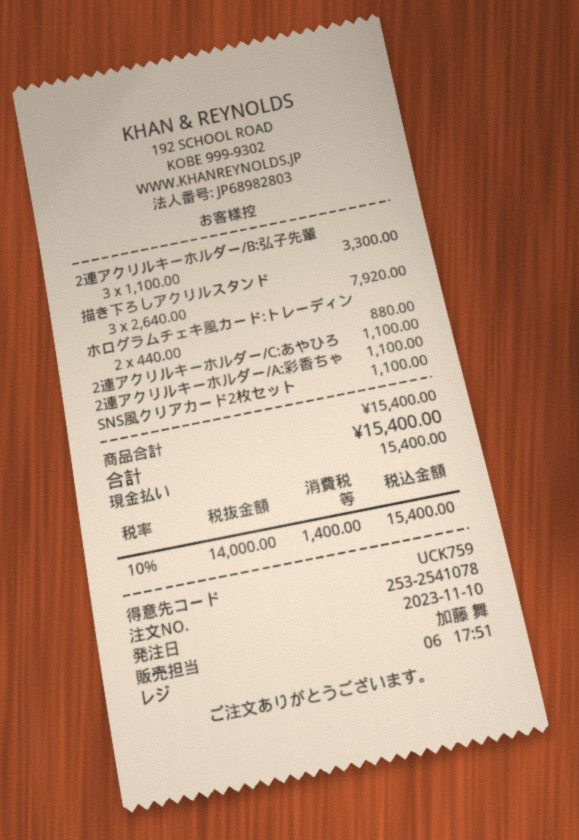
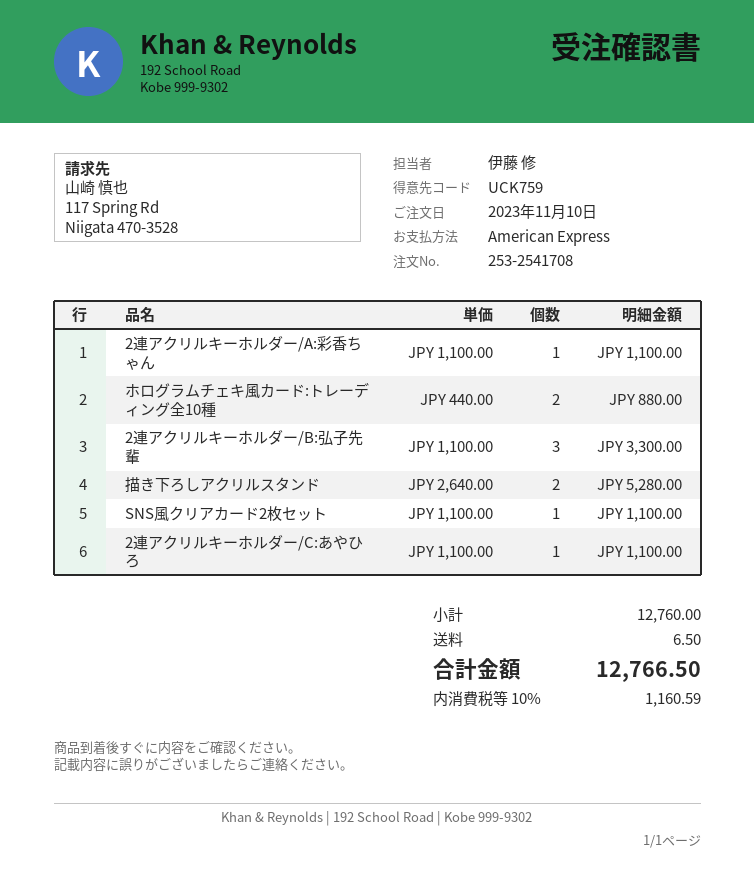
order number: 253-2541078 -> 253-2541708
sales rep: 加藤 舞 -> 伊藤 修
payment method: cash -> American Express
描き下ろしアクリルスタンド: 3 x 2640.00 = 7920.00 -> 2 x 2640.00 = 5280.00
subtotal: 15400.00 -> 12760.00
shipping: none -> 6.50
tax: 10% = 1400.00 -> 10% = 1160.59
total: 15400.00 -> 12766.50

